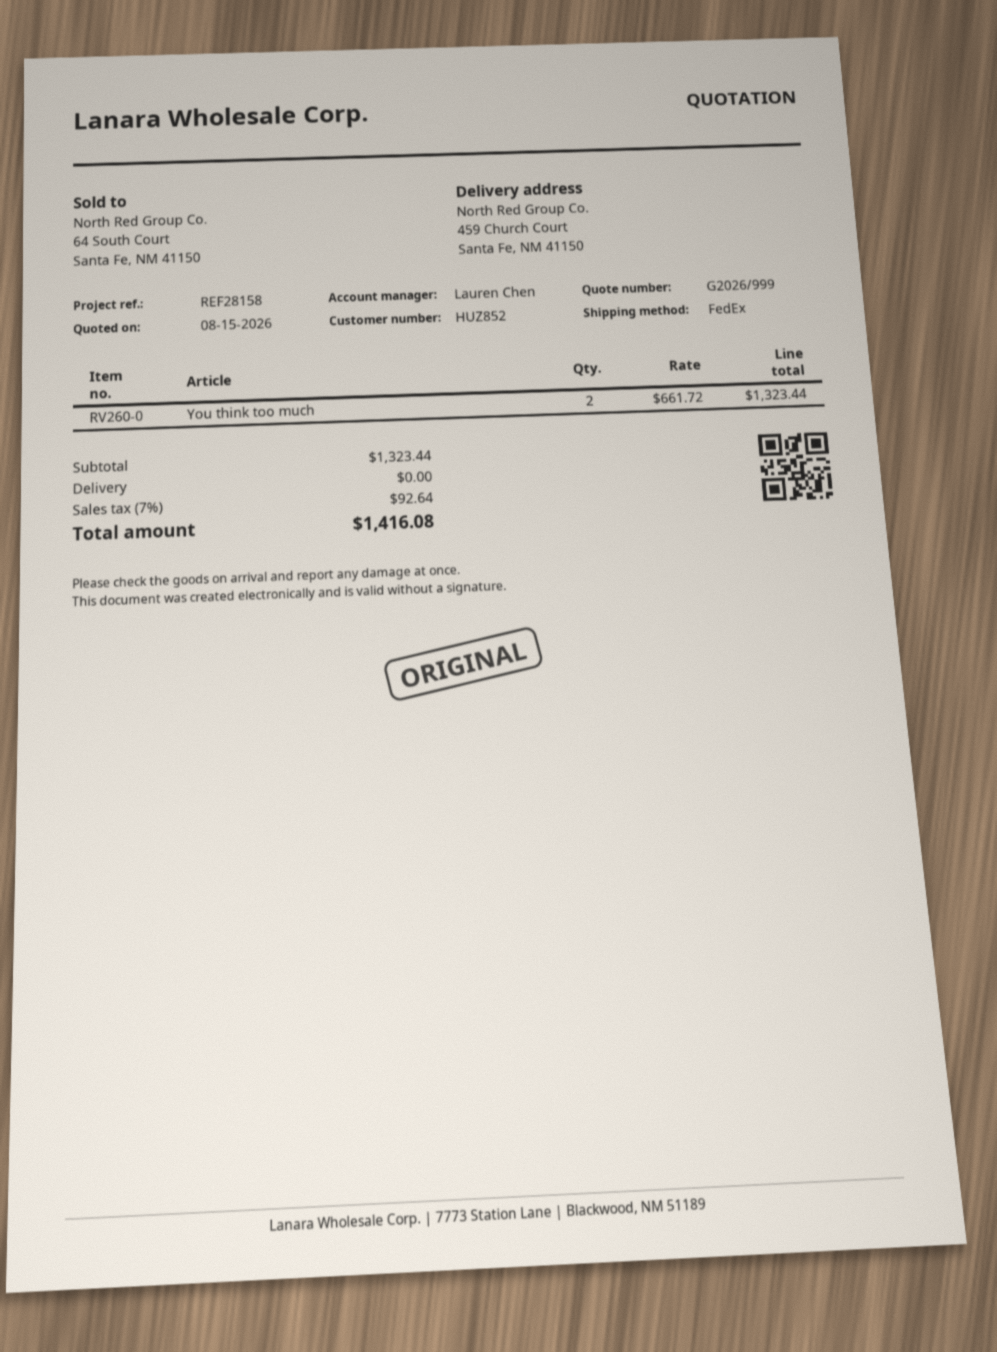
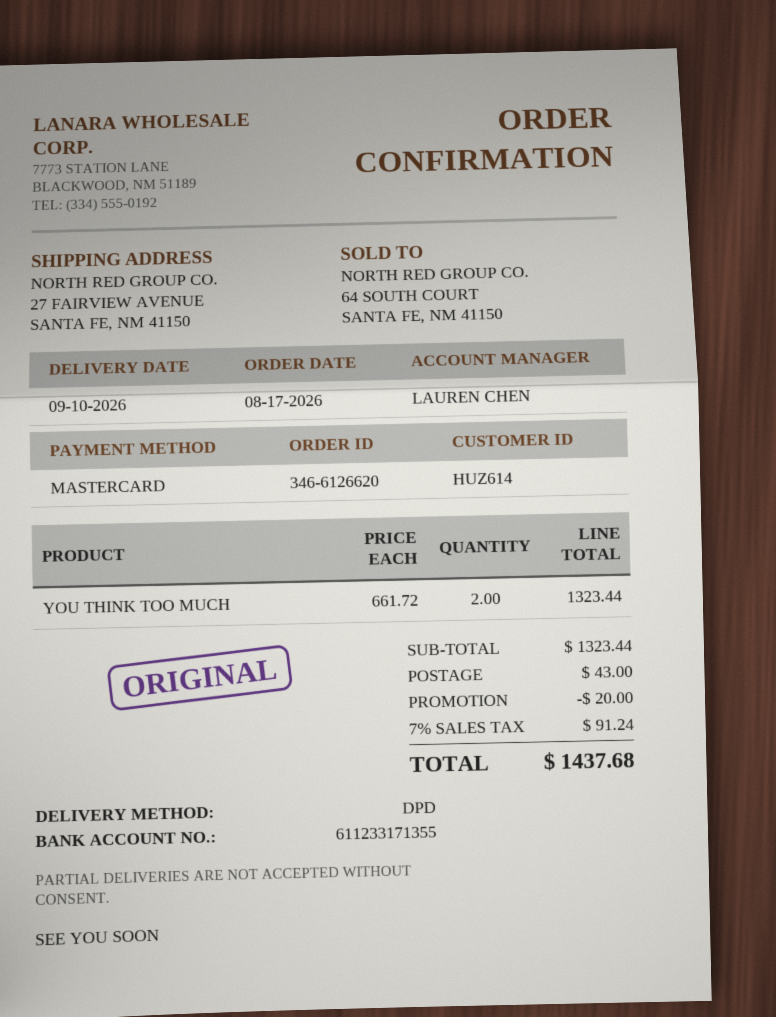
customer number: HUZ852 -> HUZ614
shipping method: FedEx -> DPD
ship to: 459 Church Court, Santa Fe, NM 41150 -> 27 FAIRVIEW AVENUE, SANTA FE, NM 41150
discount: none -> 20.00
shipping: 0.00 -> 43.00
tax: 7% = 92.64 -> 7% = 91.24
total: 1416.08 -> 1437.68

